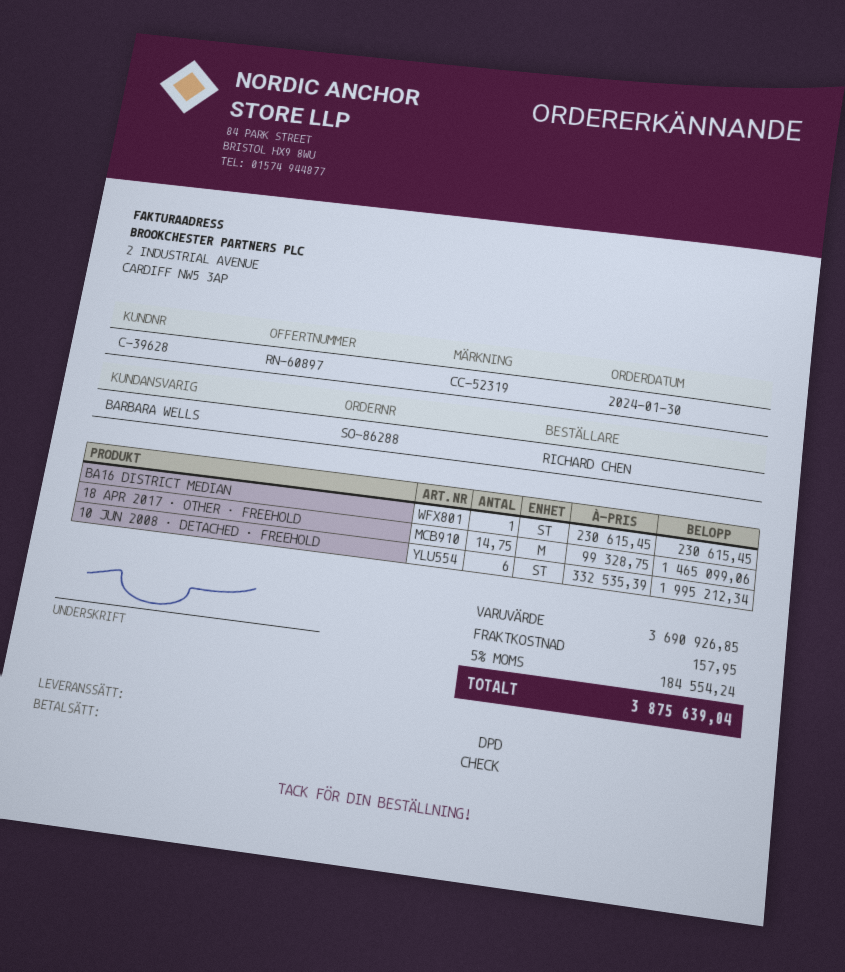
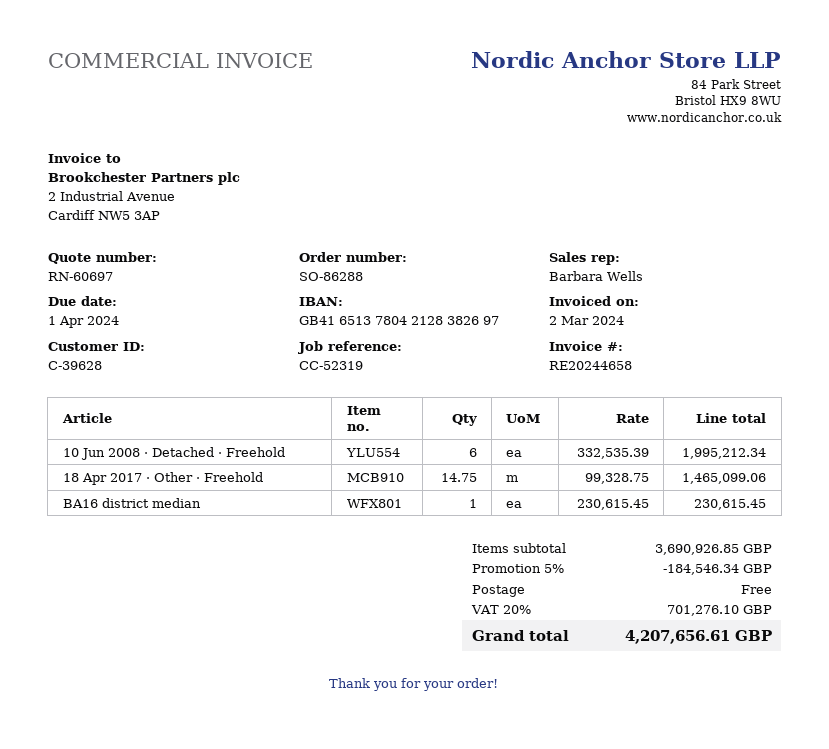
quote number: RN-60897 -> RN-60697
discount: none -> 5% = 184546.34
shipping: 157.95 -> 0.00
tax: 5% = 184554.24 -> 20% = 701276.10
total: 3875639.04 -> 4207656.61

